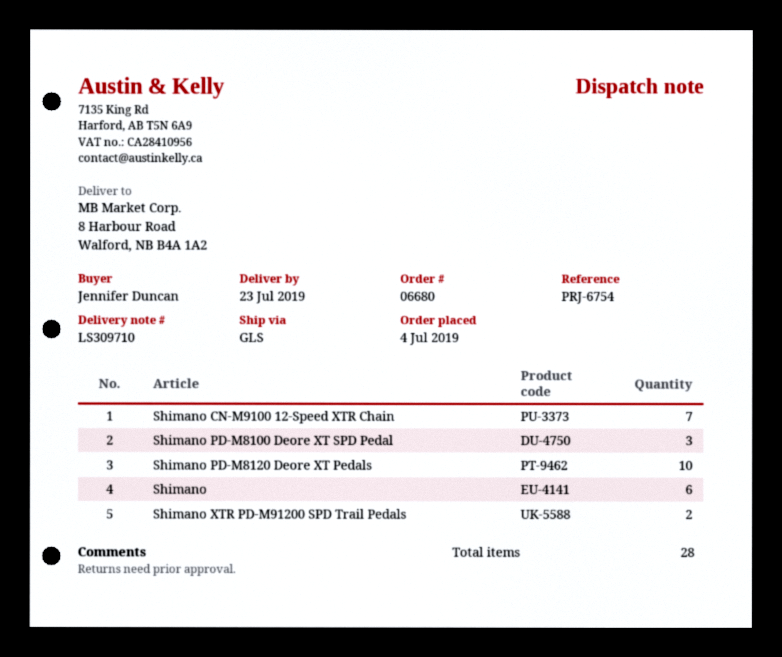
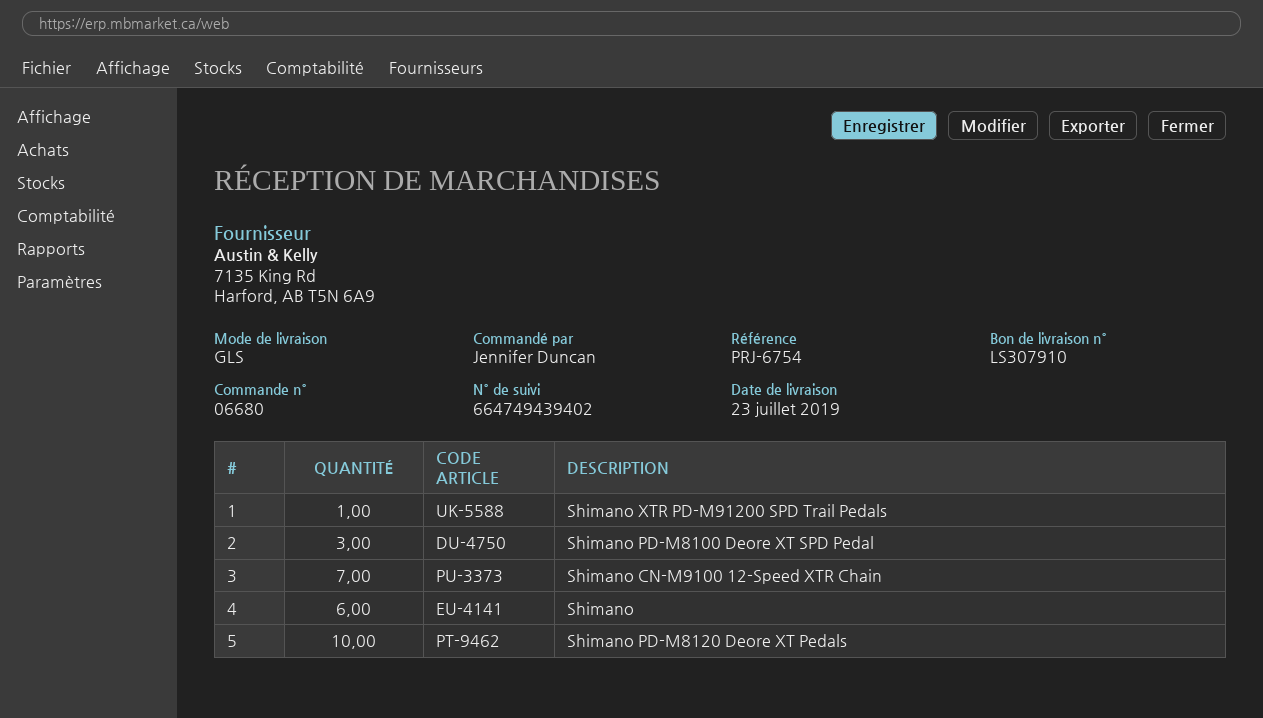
delivery note number: LS309710 -> LS307910
Shimano XTR PD-M91200 SPD Trail Pedals: 2 -> 1

